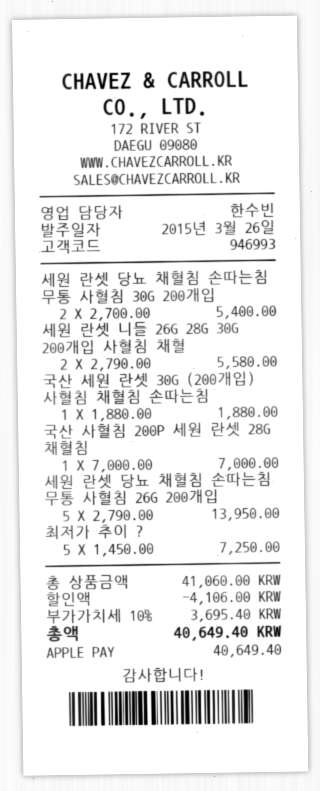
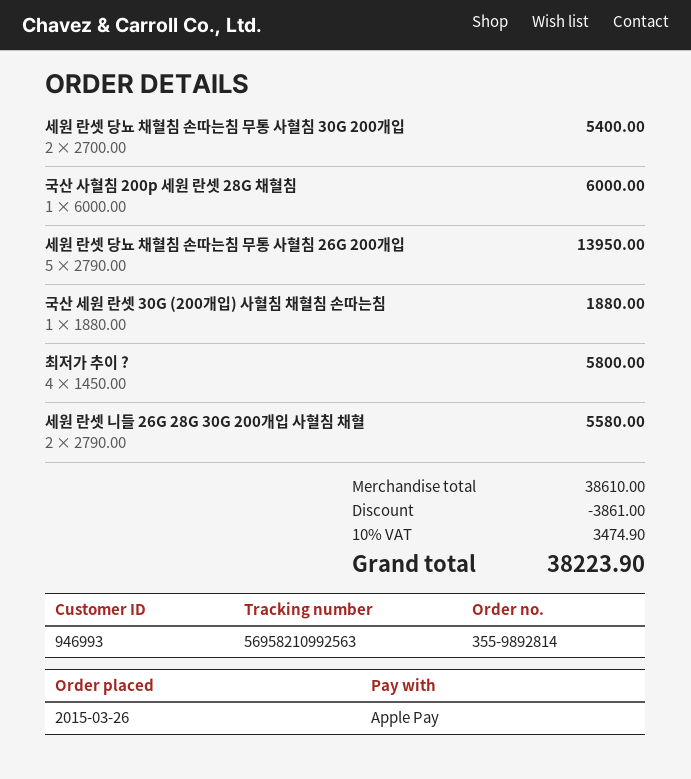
국산 사혈침 200P 세원 란셋 28G 채혈침: 1 x 7000.00 = 7000.00 -> 1 x 6000.00 = 6000.00
최저가 추이 ?: 5 x 1450.00 = 7250.00 -> 4 x 1450.00 = 5800.00
subtotal: 41060.00 -> 38610.00
discount: 4106.00 -> 3861.00
tax: 10% = 3695.40 -> 10% = 3474.90
total: 40649.40 -> 38223.90

